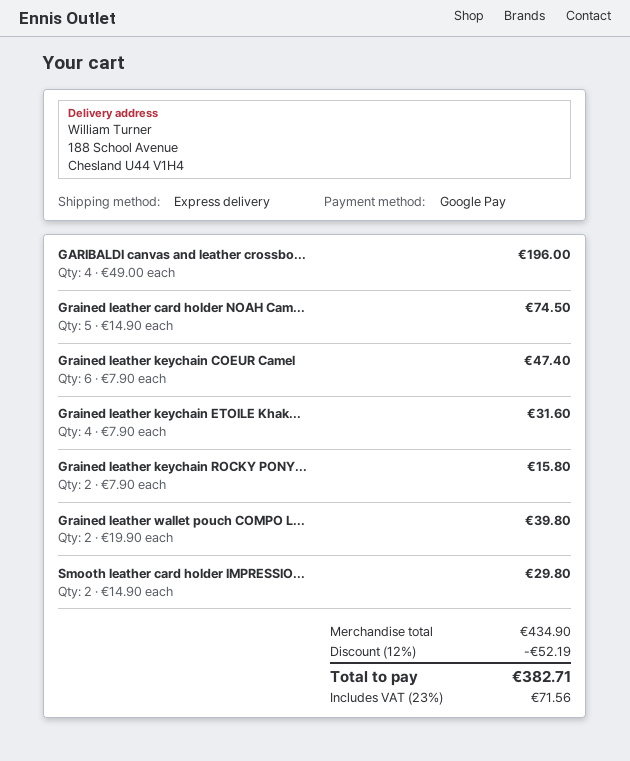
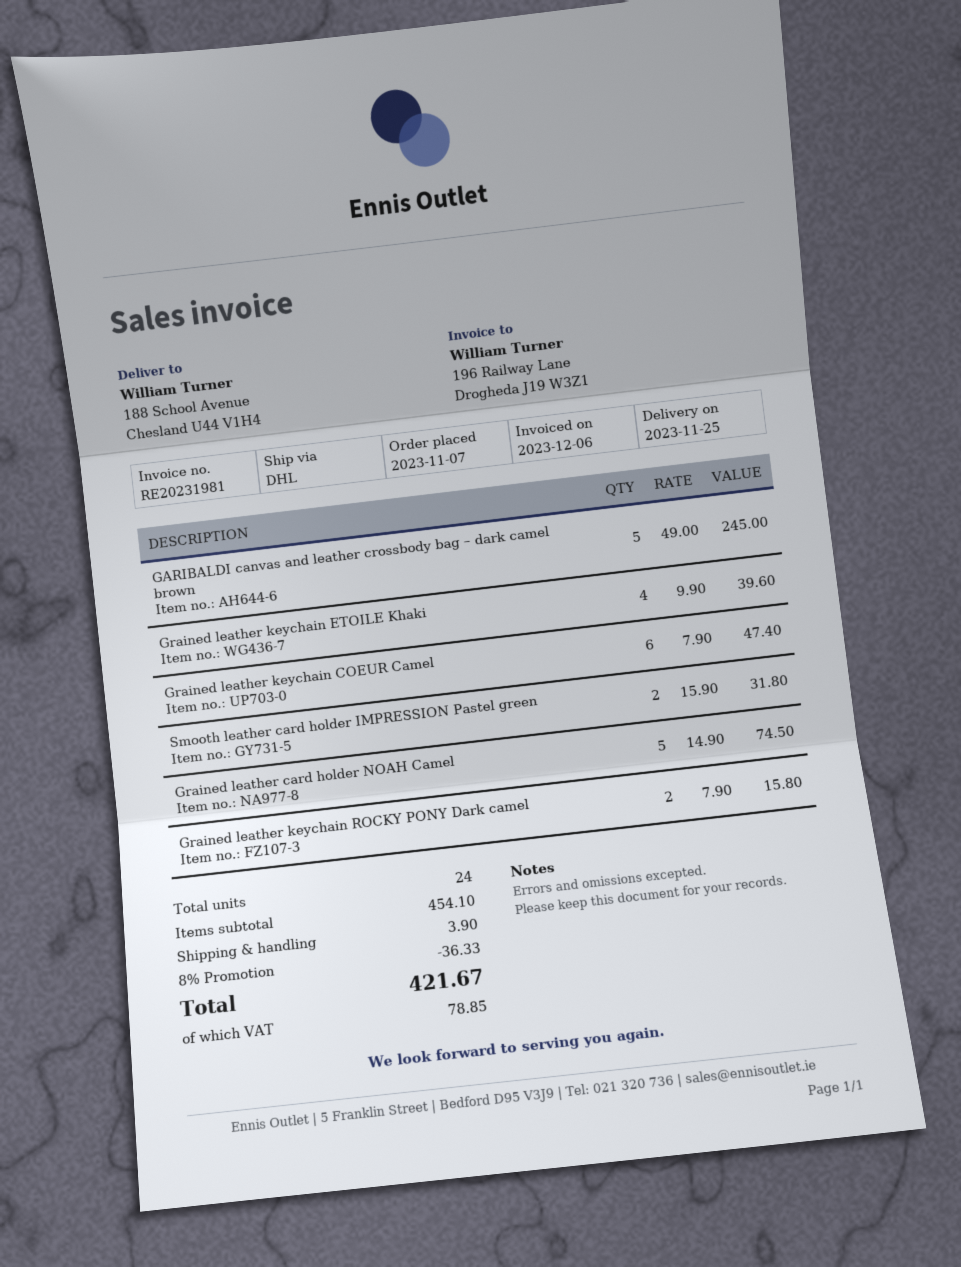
shipping method: express -> DHL
GARIBALDI canvas and leather crossbo...: 4 x 49.00 = 196.00 -> 5 x 49.00 = 245.00
Grained leather keychain ETOILE Khak...: 4 x 7.90 = 31.60 -> 4 x 9.90 = 39.60
Grained leather wallet pouch COMPO L...: 2 x 19.90 = 39.80 -> none
Smooth leather card holder IMPRESSIO...: 2 x 14.90 = 29.80 -> 2 x 15.90 = 31.80
subtotal: 434.90 -> 454.10
discount: 12% = 52.19 -> 8% = 36.33
shipping: none -> 3.90
tax: 71.56 -> 78.85
total: 382.71 -> 421.67

